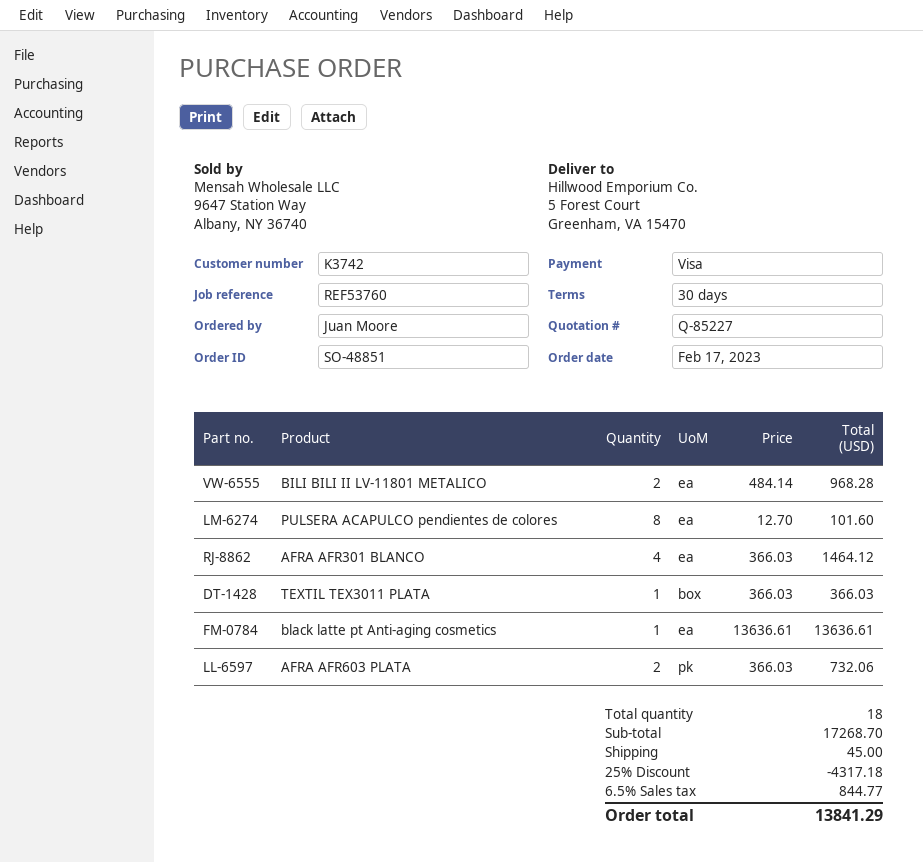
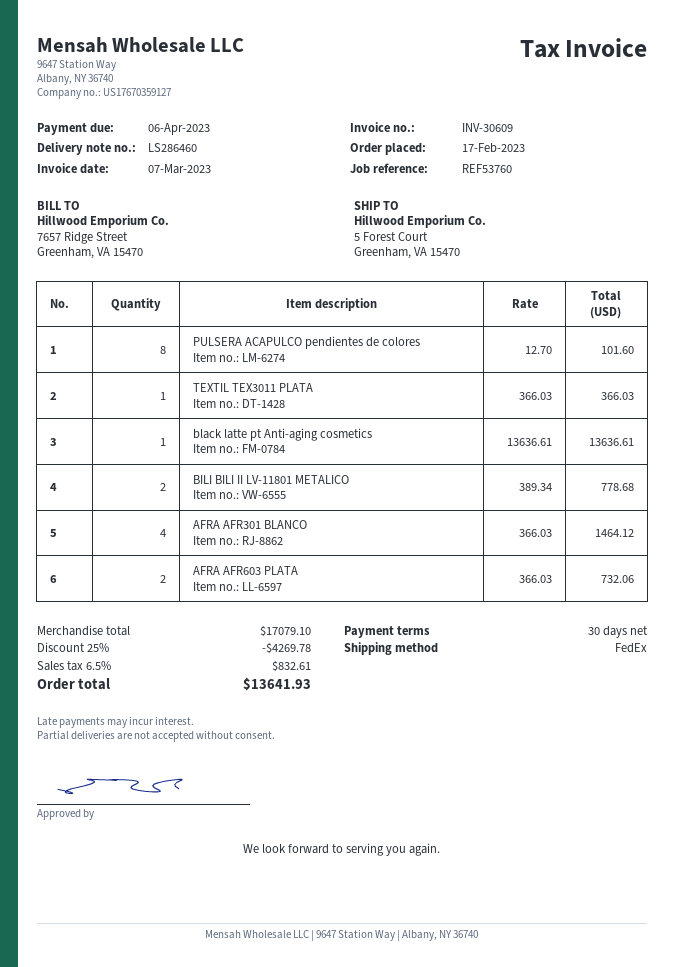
BILI BILI II LV-11801 METALICO: 2 x 484.14 = 968.28 -> 2 x 389.34 = 778.68
subtotal: 17268.70 -> 17079.10
discount: 25% = 4317.18 -> 25% = 4269.78
shipping: 45.00 -> none
tax: 6.5% = 844.77 -> 6.5% = 832.61
total: 13841.29 -> 13641.93

